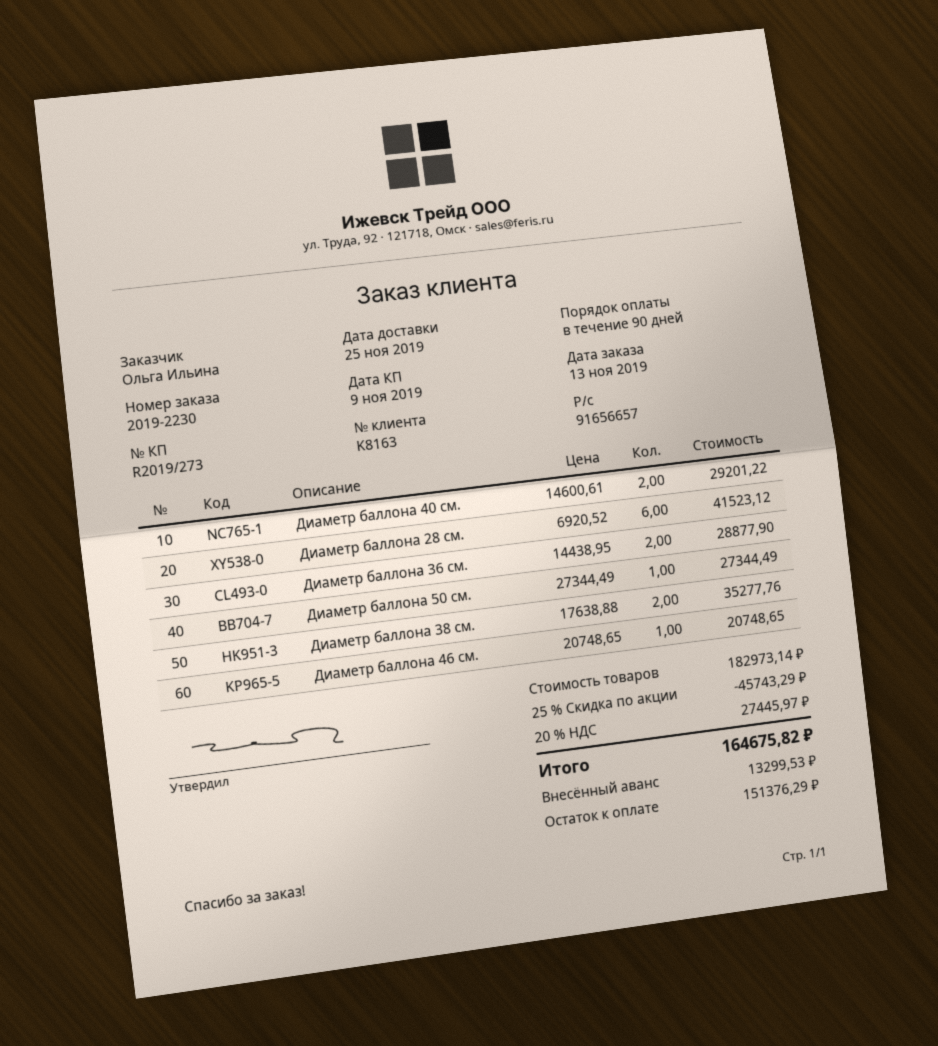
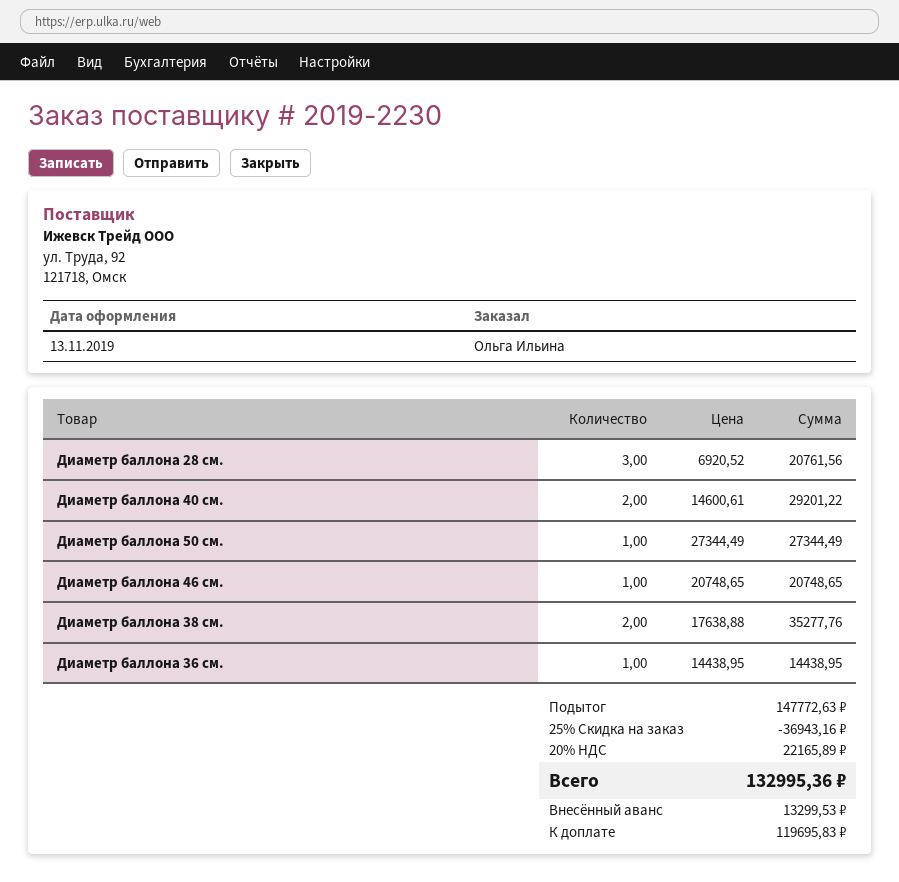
Диаметр баллона 28 см.: 6 x 6920.52 = 41523.12 -> 3 x 6920.52 = 20761.56
Диаметр баллона 36 см.: 2 x 14438.95 = 28877.90 -> 1 x 14438.95 = 14438.95
subtotal: 182973.14 -> 147772.63
discount: 25% = 45743.29 -> 25% = 36943.16
tax: 20% = 27445.97 -> 20% = 22165.89
total: 164675.82 -> 132995.36
balance: 151376.29 -> 119695.83

